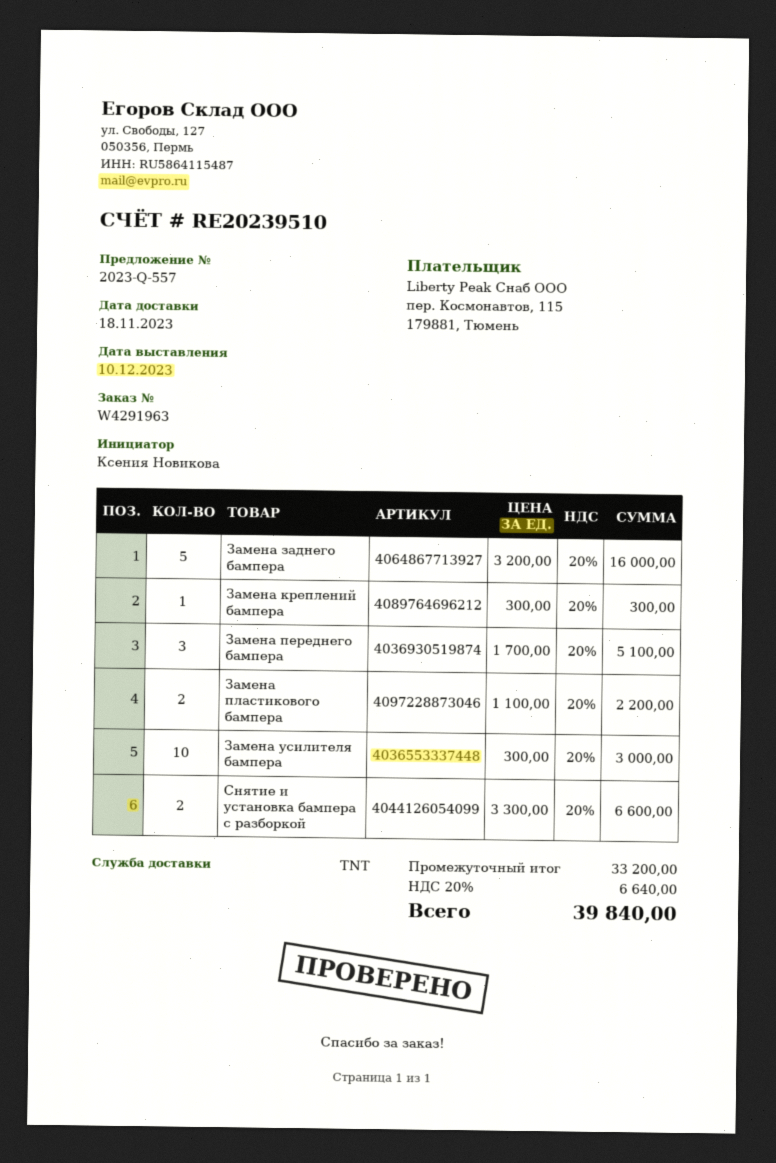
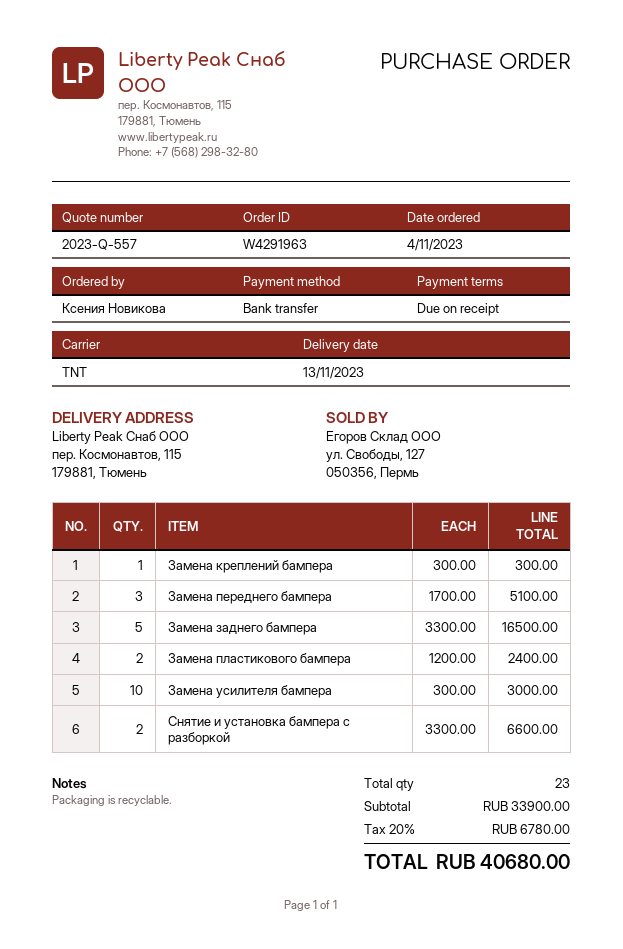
delivery date: 2023-11-18 -> 2023-11-13
Замена заднего бампера: 5 x 3200.00 = 16000.00 -> 5 x 3300.00 = 16500.00
Замена пластикового бампера: 2 x 1100.00 = 2200.00 -> 2 x 1200.00 = 2400.00
subtotal: 33200.00 -> 33900.00
tax: 20% = 6640.00 -> 20% = 6780.00
total: 39840.00 -> 40680.00

